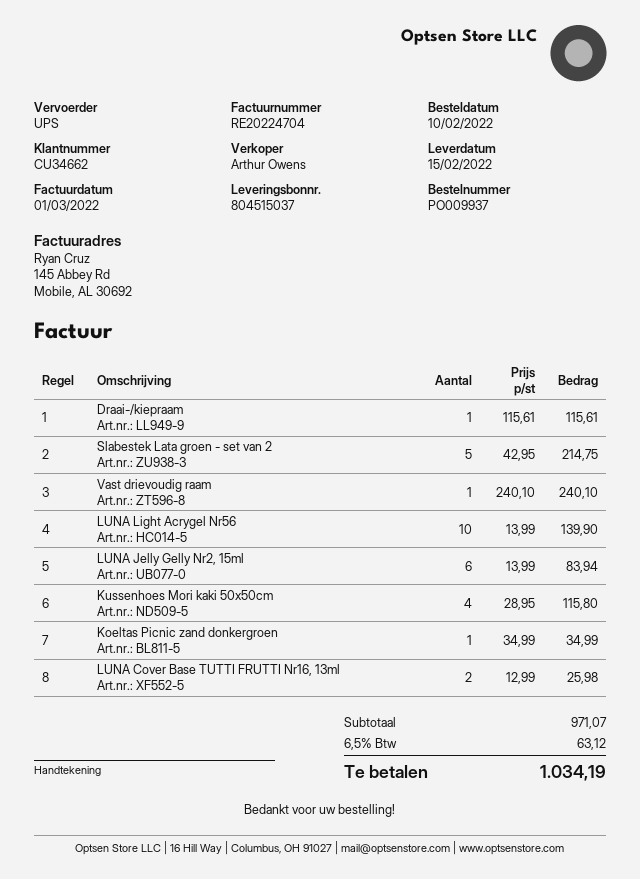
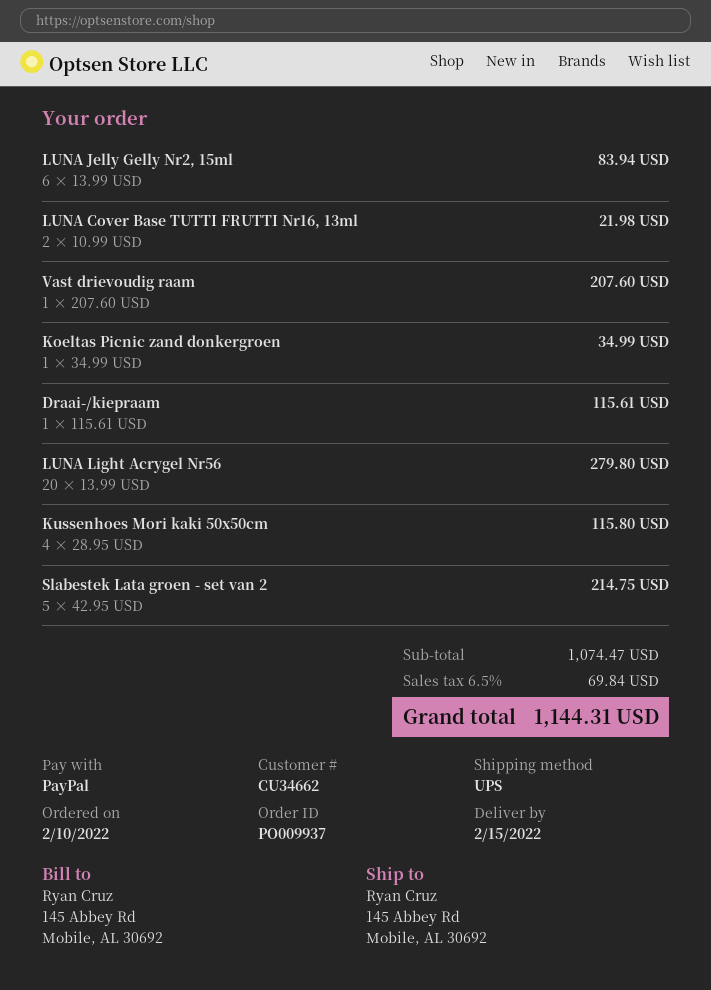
Vast drievoudig raam: 1 x 240.10 = 240.10 -> 1 x 207.60 = 207.60
LUNA Light Acrygel Nr56: 10 x 13.99 = 139.90 -> 20 x 13.99 = 279.80
LUNA Cover Base TUTTI FRUTTI Nr16, 13ml: 2 x 12.99 = 25.98 -> 2 x 10.99 = 21.98
subtotal: 971.07 -> 1074.47
tax: 6.5% = 63.12 -> 6.5% = 69.84
total: 1034.19 -> 1144.31

